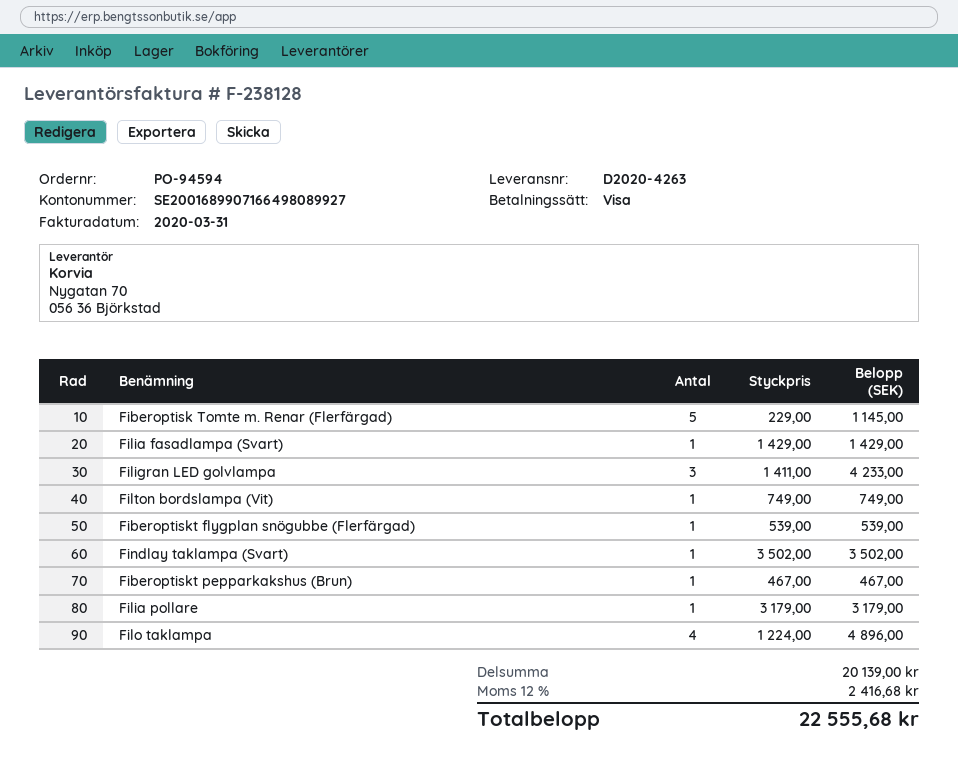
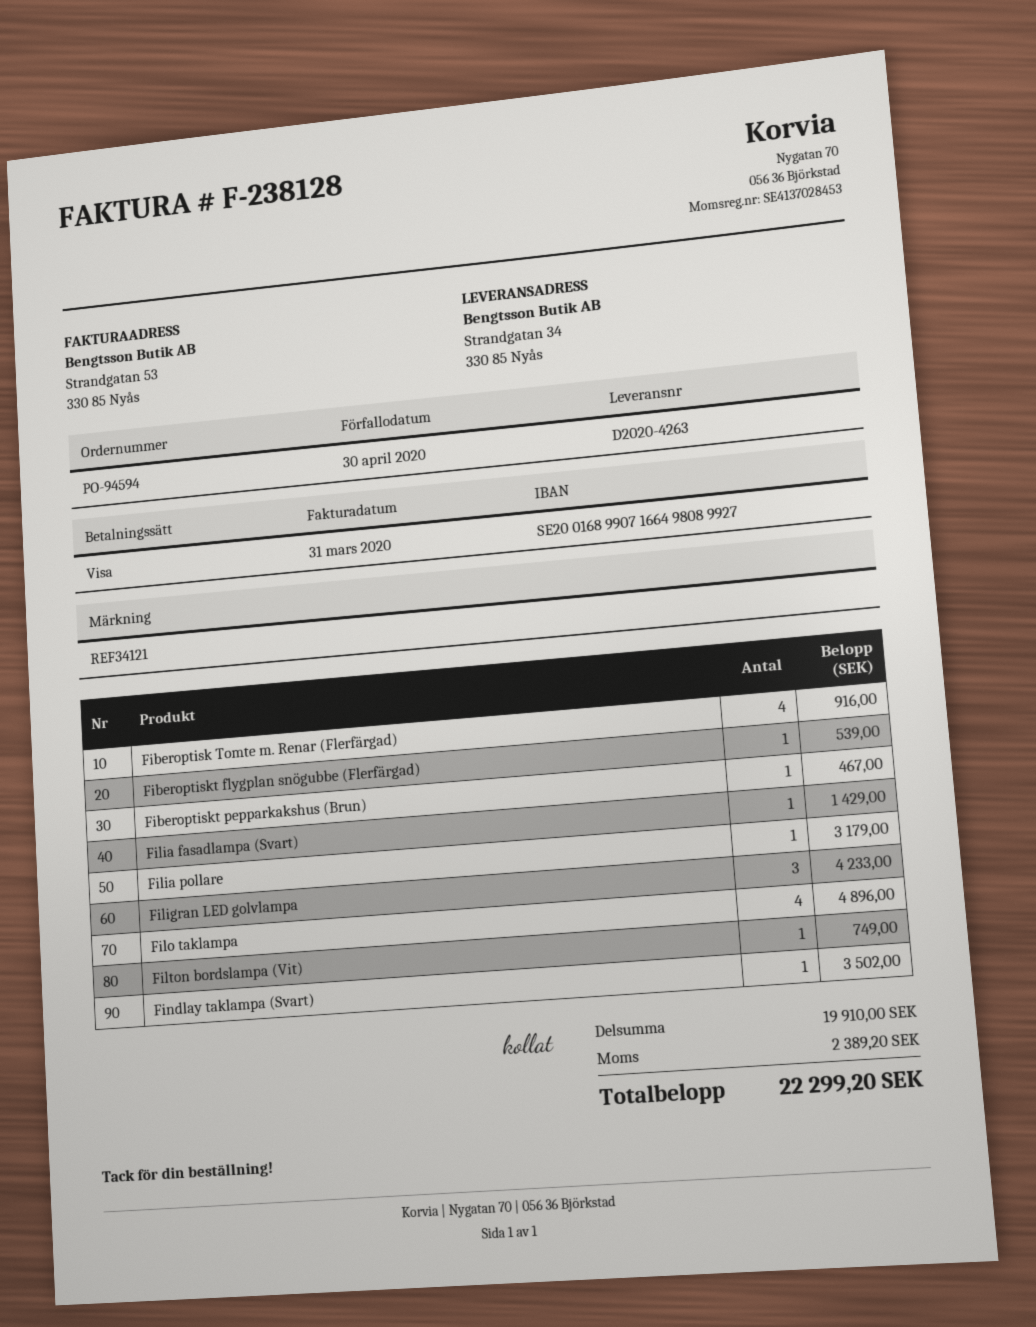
Fiberoptisk Tomte m. Renar (Flerfärgad): 5 for 1145.00 -> 4 for 916.00
subtotal: 20139.00 -> 19910.00
tax: 2416.68 -> 2389.20
total: 22555.68 -> 22299.20

